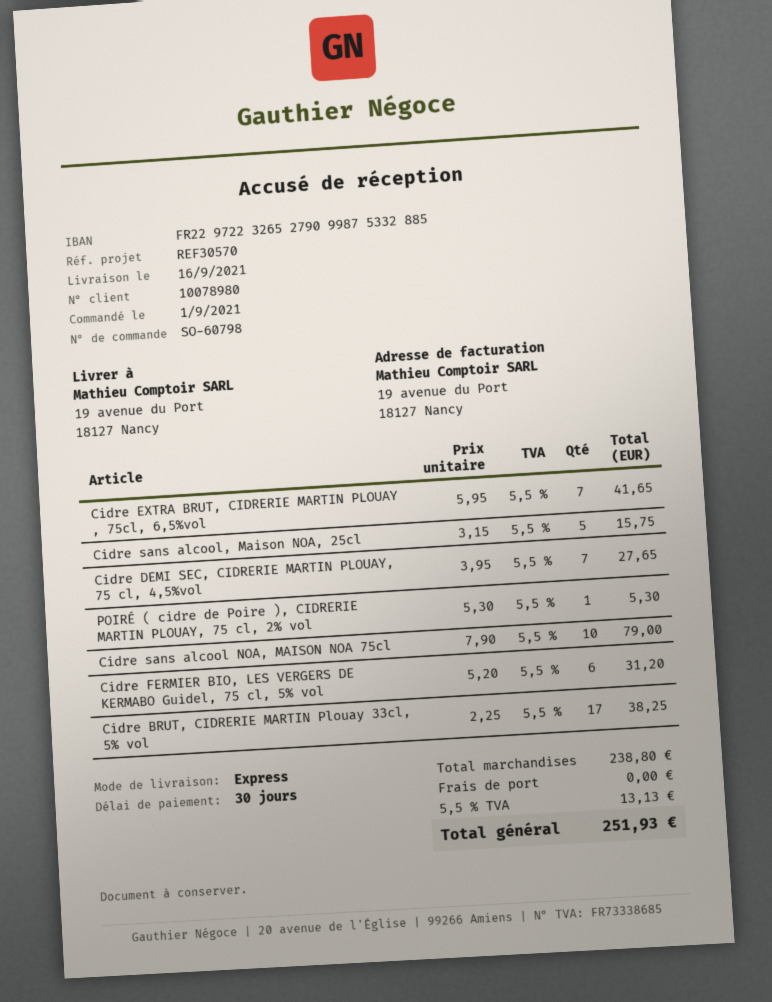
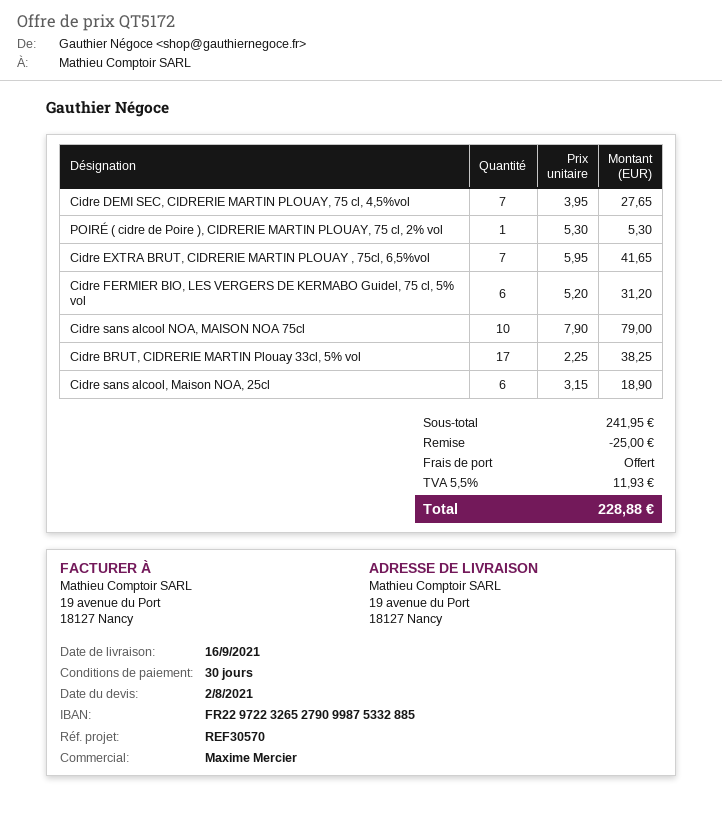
Cidre sans alcool, Maison NOA, 25cl: 5 x 3.15 = 15.75 -> 6 x 3.15 = 18.90
subtotal: 238.80 -> 241.95
discount: none -> 25.00
tax: 5.5% = 13.13 -> 5.5% = 11.93
total: 251.93 -> 228.88

